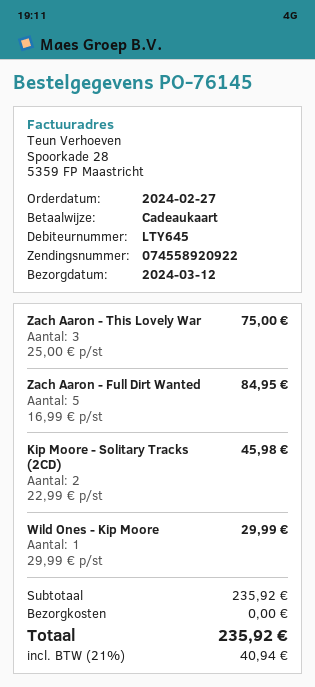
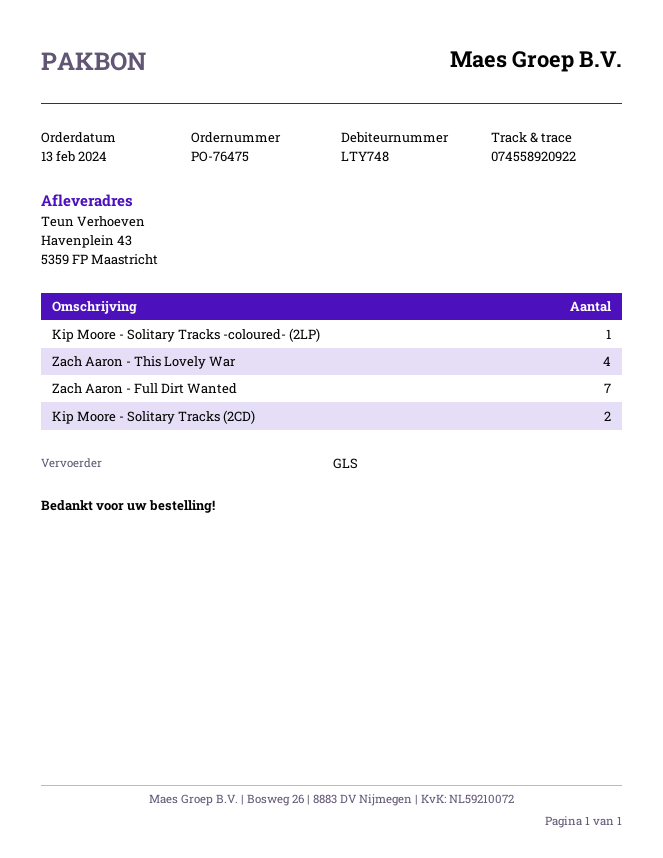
order number: PO-76145 -> PO-76475
order date: 2024-02-27 -> 2024-02-13
customer number: LTY645 -> LTY748
Zach Aaron - This Lovely War: 3 -> 4
Zach Aaron - Full Dirt Wanted: 5 -> 7
Wild Ones - Kip Moore: 1 -> none
Kip Moore - Solitary Tracks -coloured- (2LP): none -> 1

